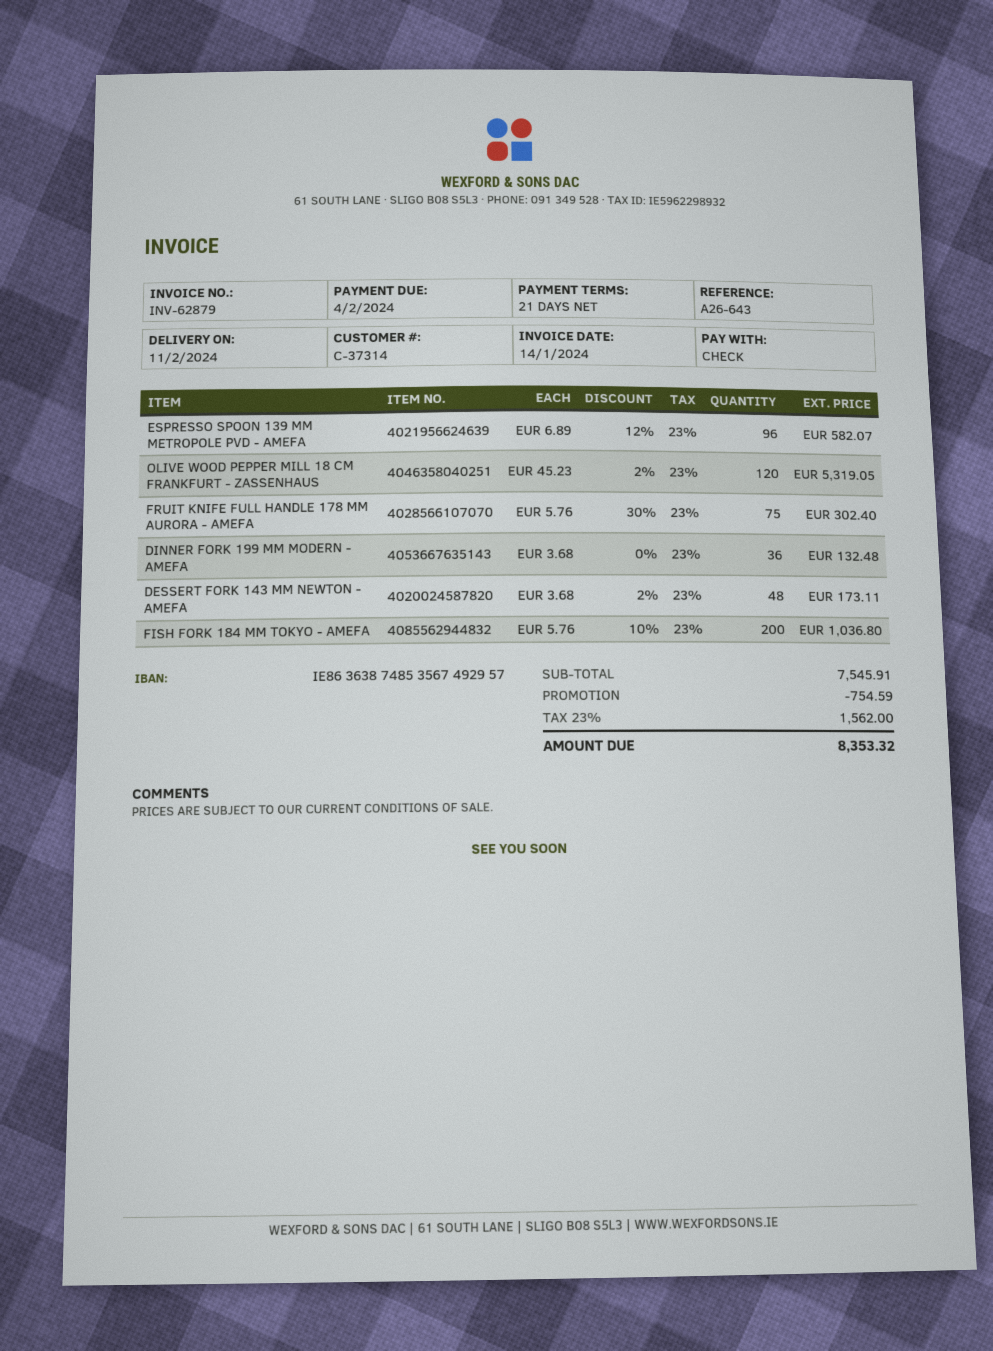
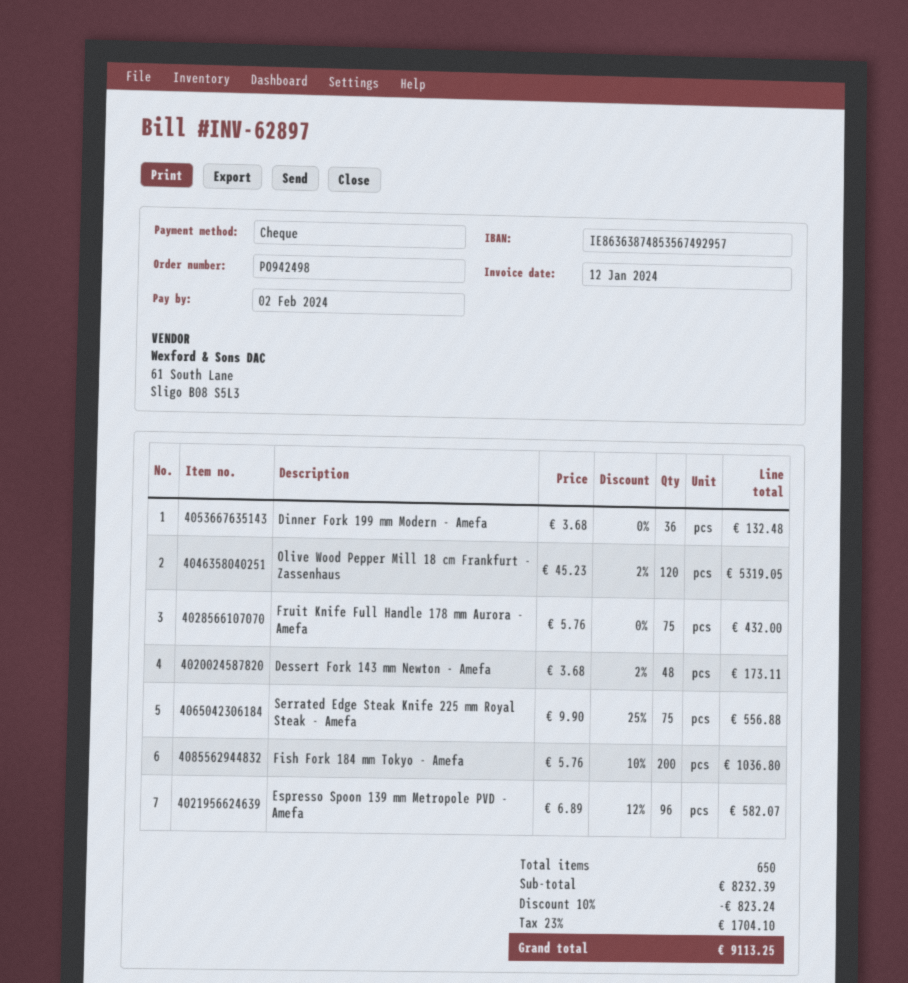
invoice number: INV-62879 -> INV-62897
invoice date: 2024-01-14 -> 2024-01-12
due date: 2024-02-04 -> 2024-02-02
FRUIT KNIFE FULL HANDLE 178 MM AURORA - AMEFA: 75 x 5.76 - 30% = 302.40 -> 75 x 5.76 = 432.00
Serrated Edge Steak Knife 225 mm Royal Steak - Amefa: none -> 75 x 9.90 - 25% = 556.88
subtotal: 7545.91 -> 8232.39
discount: 754.59 -> 823.24
tax: 23% = 1562.00 -> 23% = 1704.10
total: 8353.32 -> 9113.25

